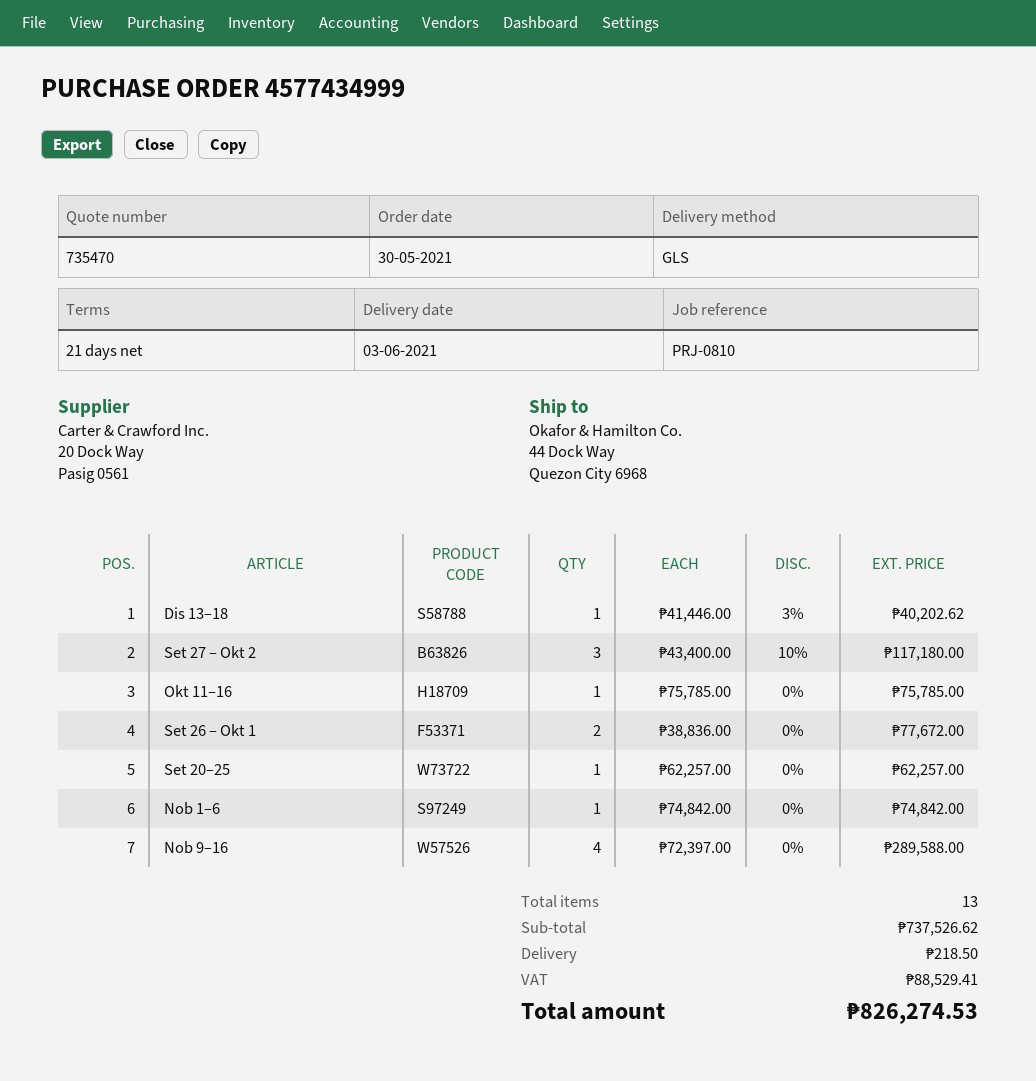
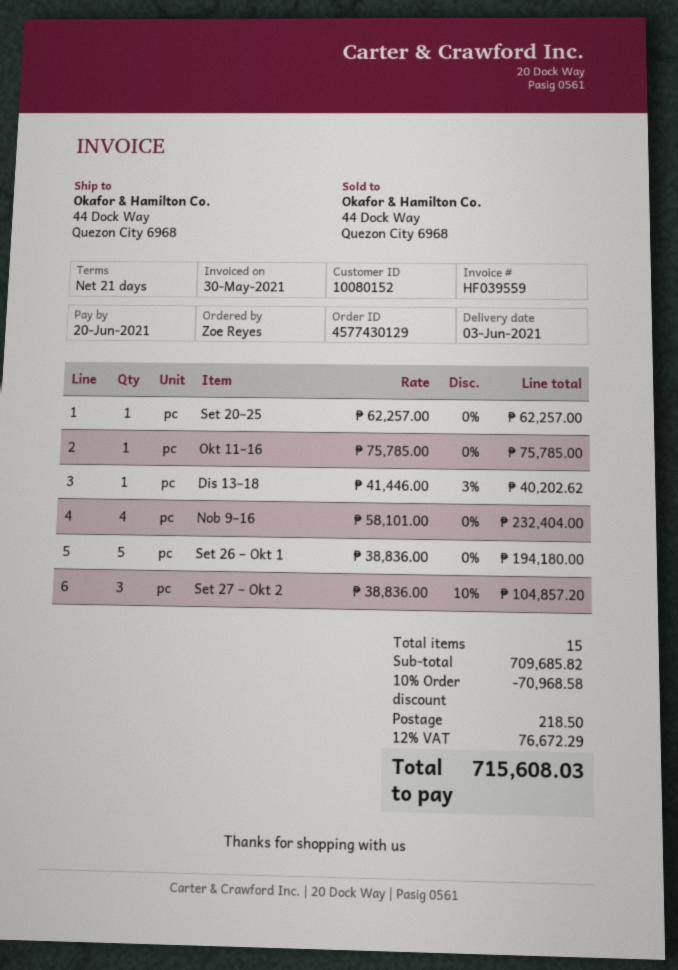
order number: 4577434999 -> 4577430129
Set 27 – Okt 2: 3 x 43400.00 - 10% = 117180.00 -> 3 x 38836.00 - 10% = 104857.20
Set 26 – Okt 1: 2 x 38836.00 = 77672.00 -> 5 x 38836.00 = 194180.00
Nob 1–6: 1 x 74842.00 = 74842.00 -> none
Nob 9–16: 4 x 72397.00 = 289588.00 -> 4 x 58101.00 = 232404.00
total quantity: 13 -> 15
subtotal: 737526.62 -> 709685.82
discount: none -> 10% = 70968.58
tax: 88529.41 -> 76672.29
total: 826274.53 -> 715608.03

